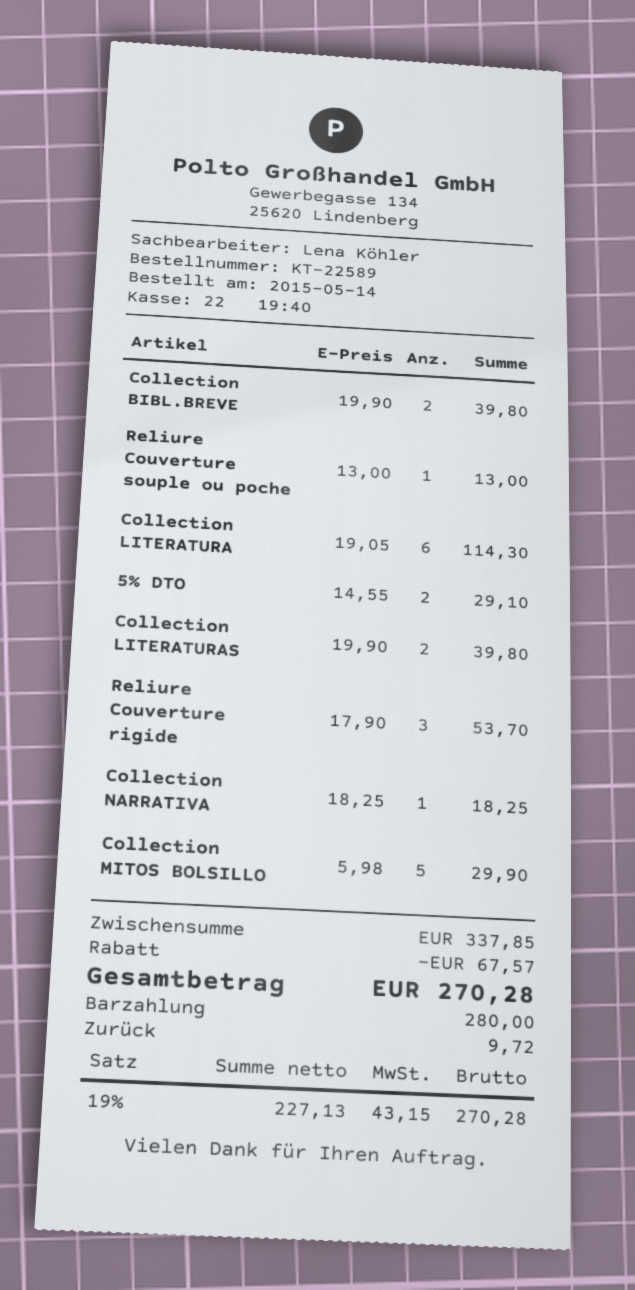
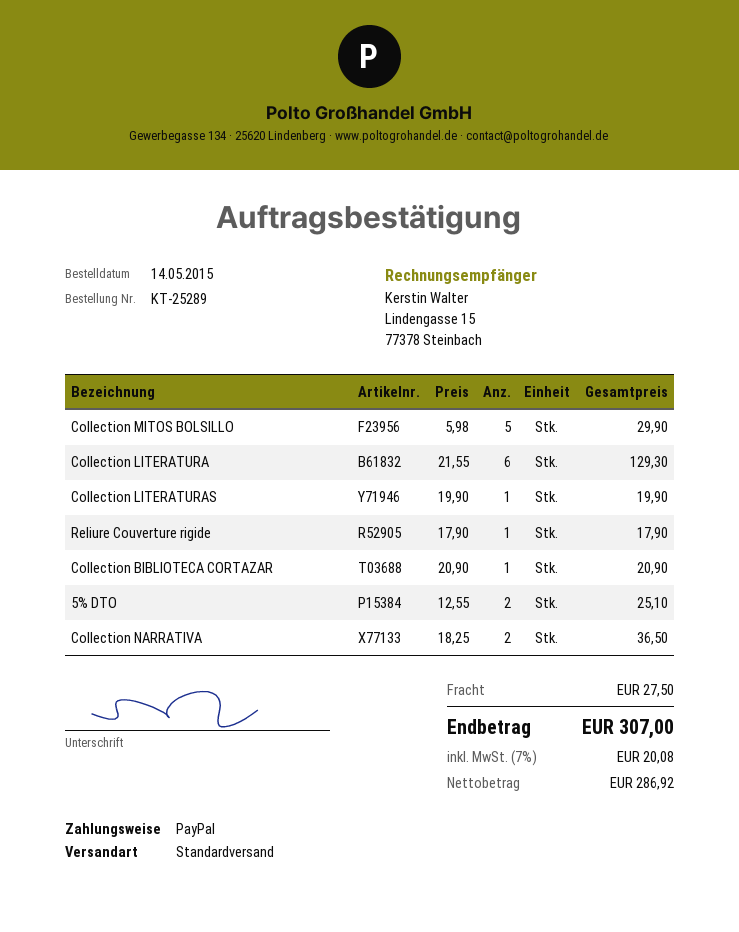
order number: KT-22589 -> KT-25289
payment method: cash -> PayPal
Collection BIBL.BREVE: 2 x 19.90 = 39.80 -> none
Reliure Couverture souple ou poche: 1 x 13.00 = 13.00 -> none
Collection LITERATURA: 6 x 19.05 = 114.30 -> 6 x 21.55 = 129.30
5% DTO: 2 x 14.55 = 29.10 -> 2 x 12.55 = 25.10
Collection LITERATURAS: 2 x 19.90 = 39.80 -> 1 x 19.90 = 19.90
Reliure Couverture rigide: 3 x 17.90 = 53.70 -> 1 x 17.90 = 17.90
Collection NARRATIVA: 1 x 18.25 = 18.25 -> 2 x 18.25 = 36.50
Collection BIBLIOTECA CORTAZAR: none -> 1 x 20.90 = 20.90
discount: 67.57 -> none
shipping: none -> 27.50
net: 227.13 -> 286.92
tax: 19% = 43.15 -> 7% = 20.08
total: 270.28 -> 307.00

